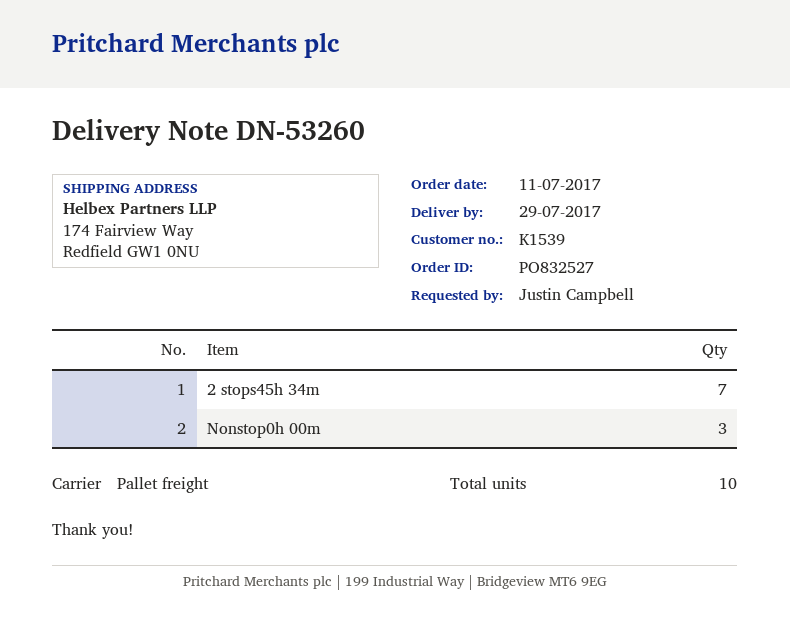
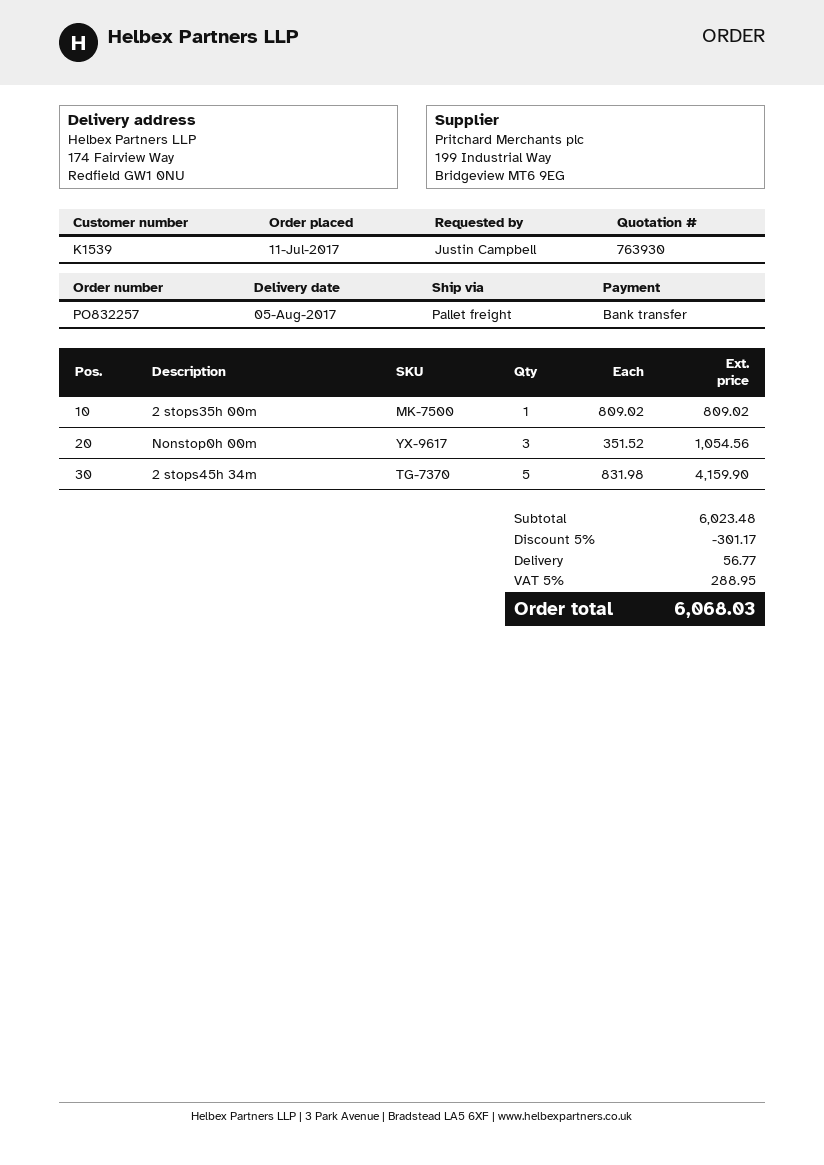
order number: PO832527 -> PO832257
delivery date: 2017-07-29 -> 2017-08-05
2 stops45h 34m: 7 -> 5
2 stops35h 00m: none -> 1

